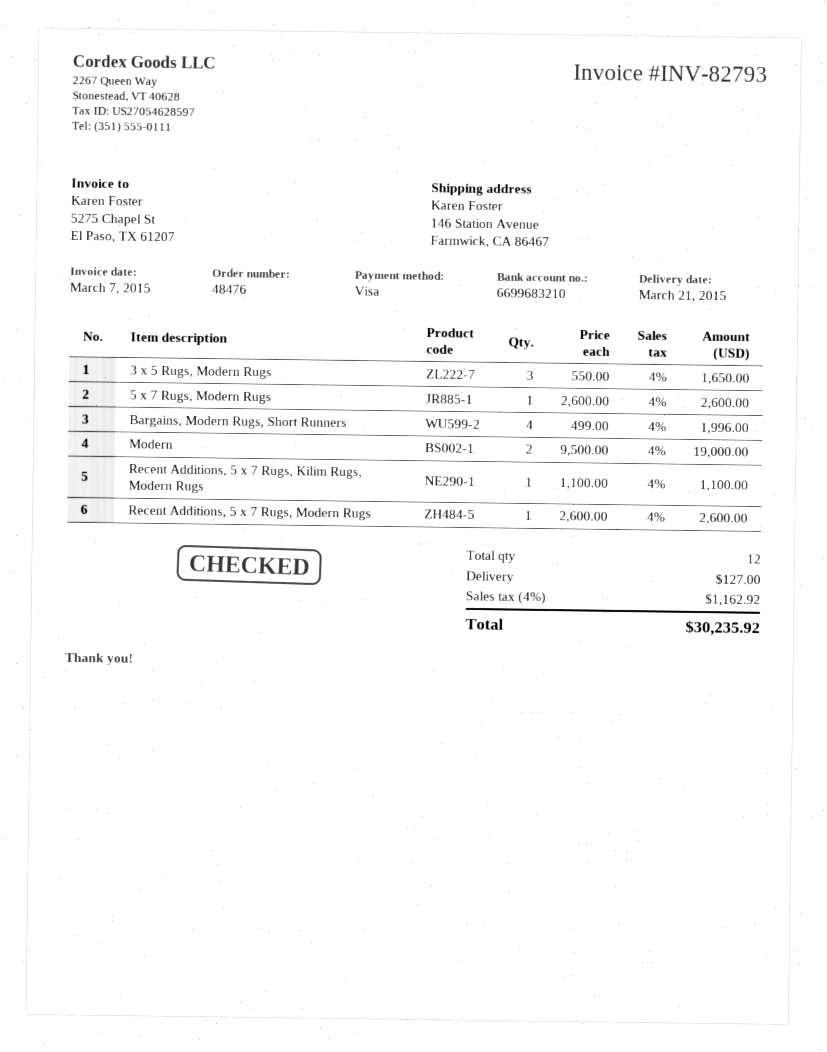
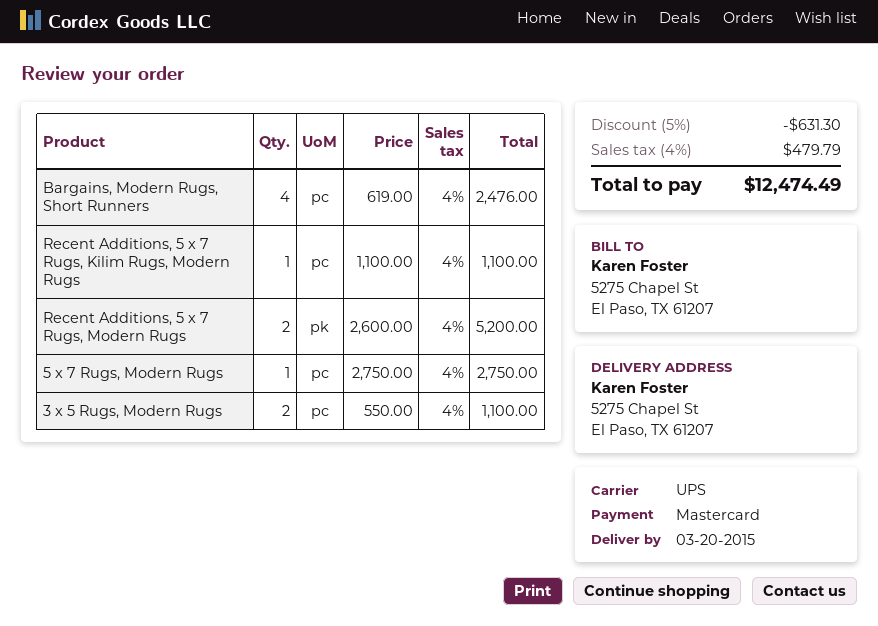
delivery date: 2015-03-21 -> 2015-03-20
payment method: Visa -> Mastercard
ship to: 146 Station Avenue, Farmwick, CA 86467 -> 5275 Chapel St, El Paso, TX 61207
3 x 5 Rugs, Modern Rugs: 3 x 550.00 = 1650.00 -> 2 x 550.00 = 1100.00
5 x 7 Rugs, Modern Rugs: 1 x 2600.00 = 2600.00 -> 1 x 2750.00 = 2750.00
Bargains, Modern Rugs, Short Runners: 4 x 499.00 = 1996.00 -> 4 x 619.00 = 2476.00
Modern: 2 x 9500.00 = 19000.00 -> none
Recent Additions, 5 x 7 Rugs, Modern Rugs: 1 x 2600.00 = 2600.00 -> 2 x 2600.00 = 5200.00
discount: none -> 5% = 631.30
shipping: 127.00 -> none
tax: 4% = 1162.92 -> 4% = 479.79
total: 30235.92 -> 12474.49

